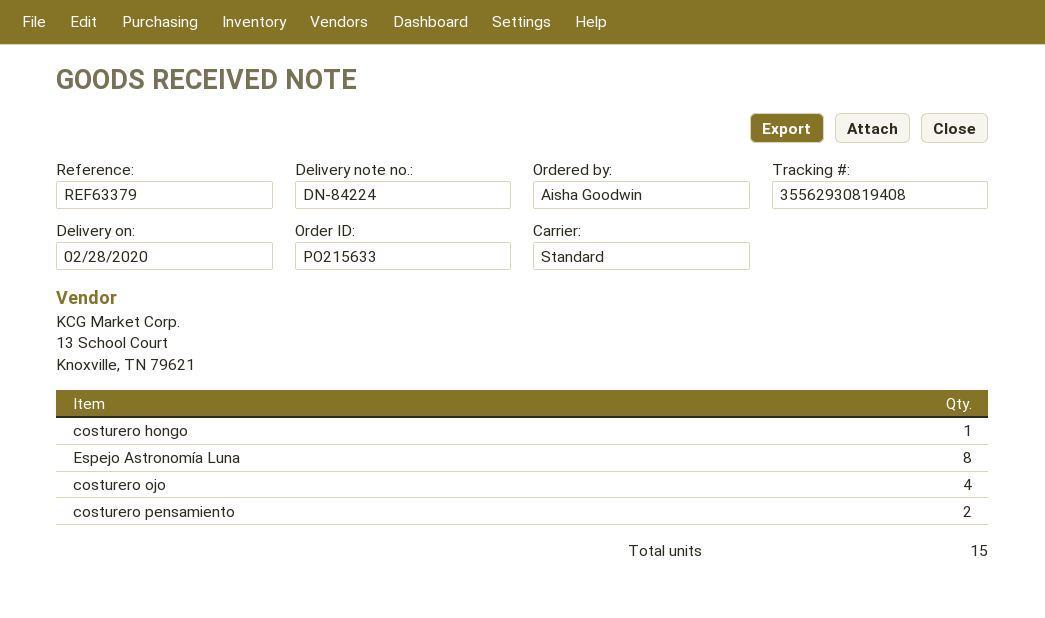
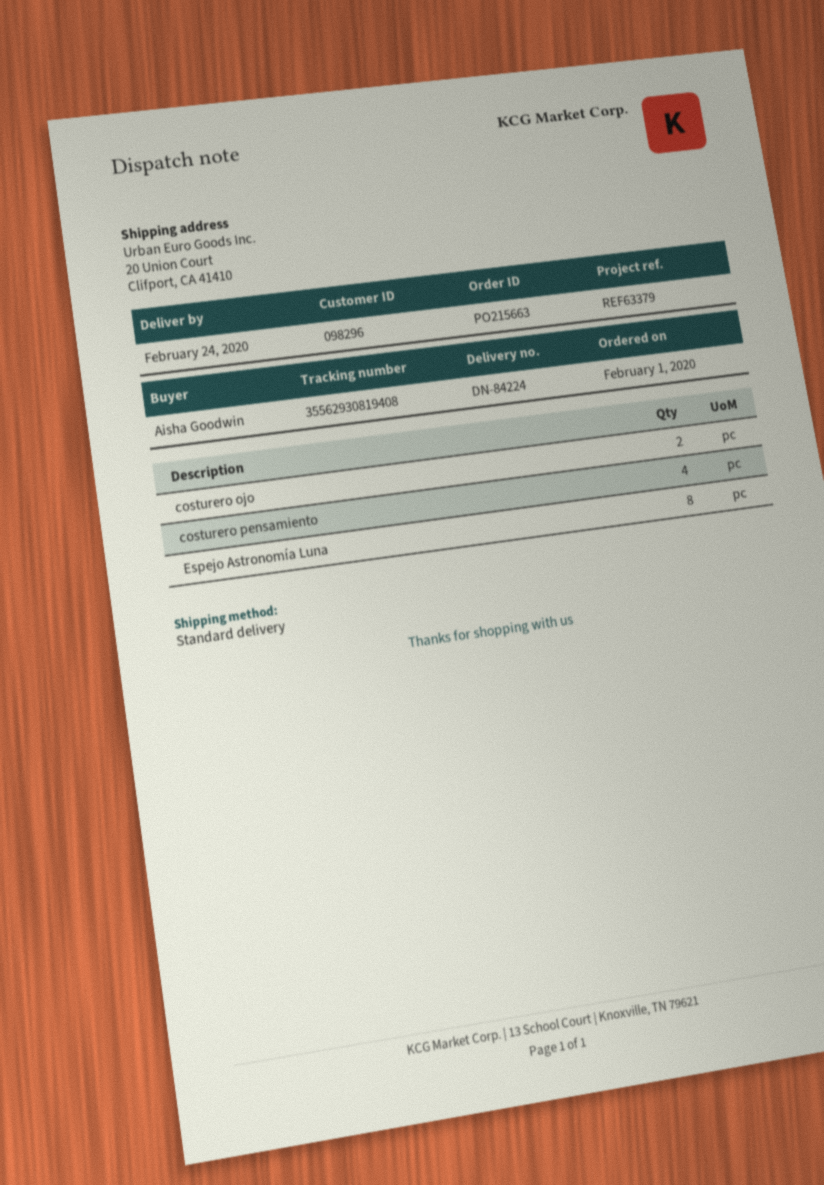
order number: PO215633 -> PO215663
delivery date: 2020-02-28 -> 2020-02-24
costurero hongo: 1 -> none
costurero ojo: 4 -> 2
costurero pensamiento: 2 -> 4

